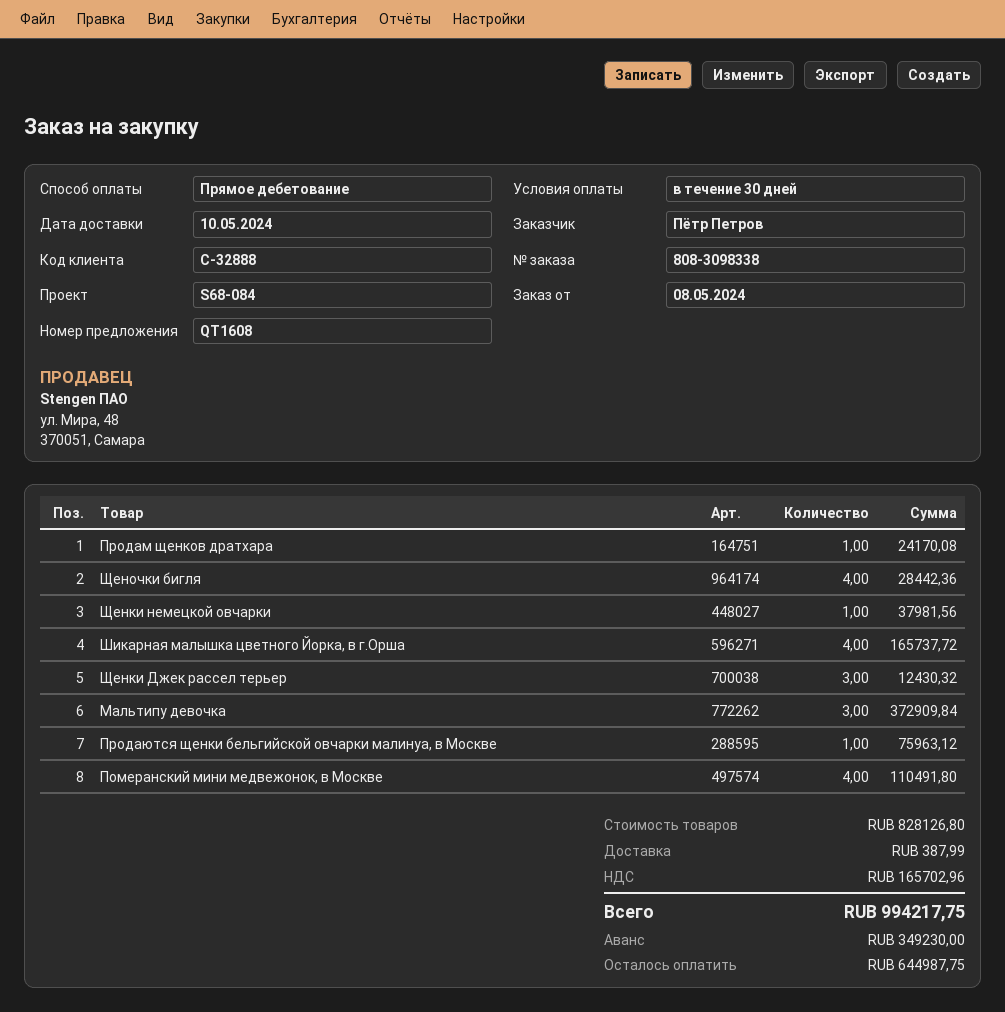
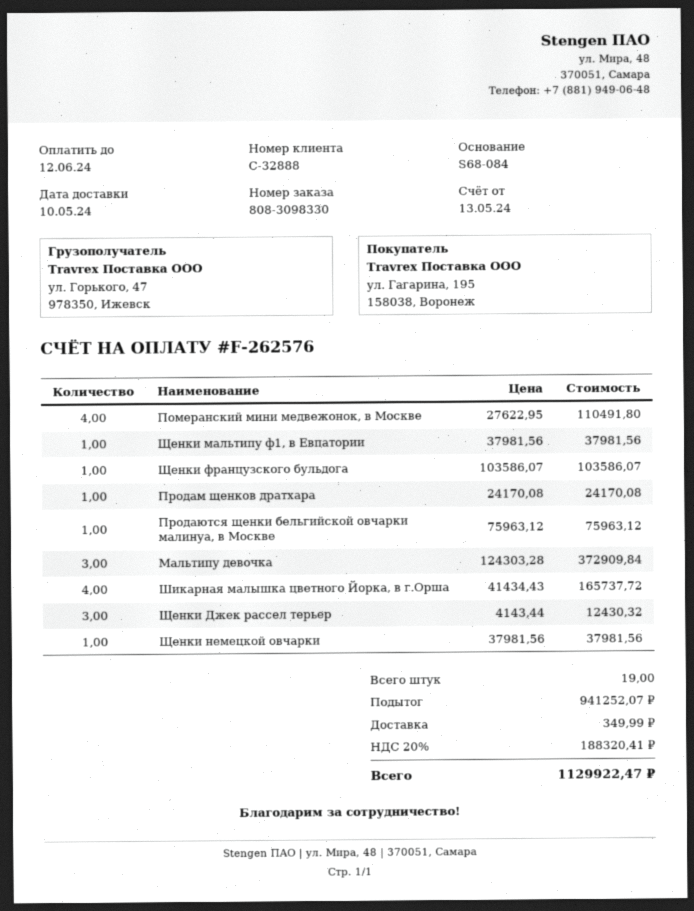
order number: 808-3098338 -> 808-3098330
Щеночки бигля: 4 for 28442.36 -> none
Щенки мальтипу ф1, в Евпатории: none -> 1 for 37981.56
Щенки французского бульдога: none -> 1 for 103586.07
subtotal: 828126.80 -> 941252.07
shipping: 387.99 -> 349.99
tax: 165702.96 -> 188320.41
total: 994217.75 -> 1129922.47

